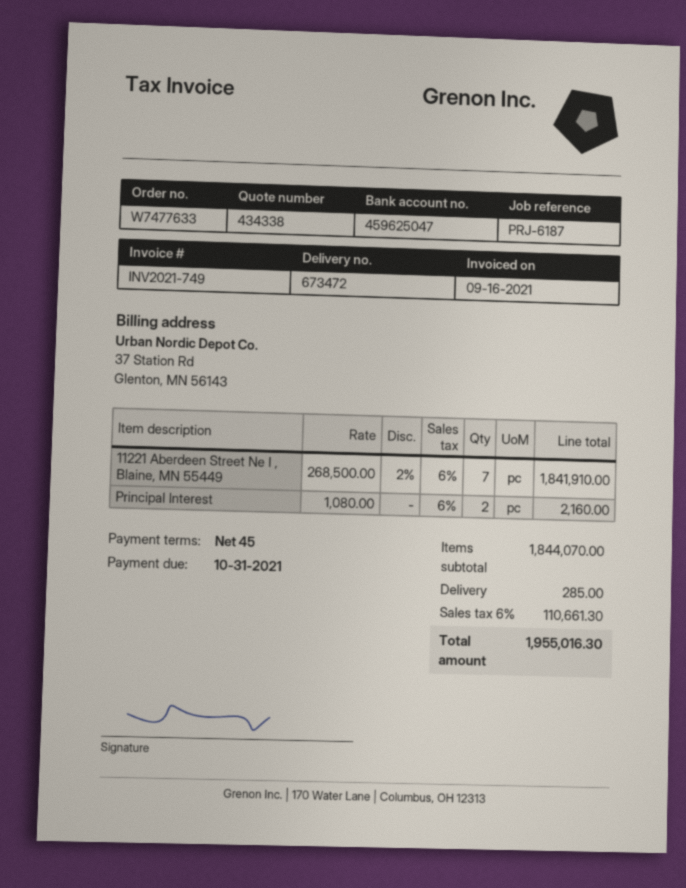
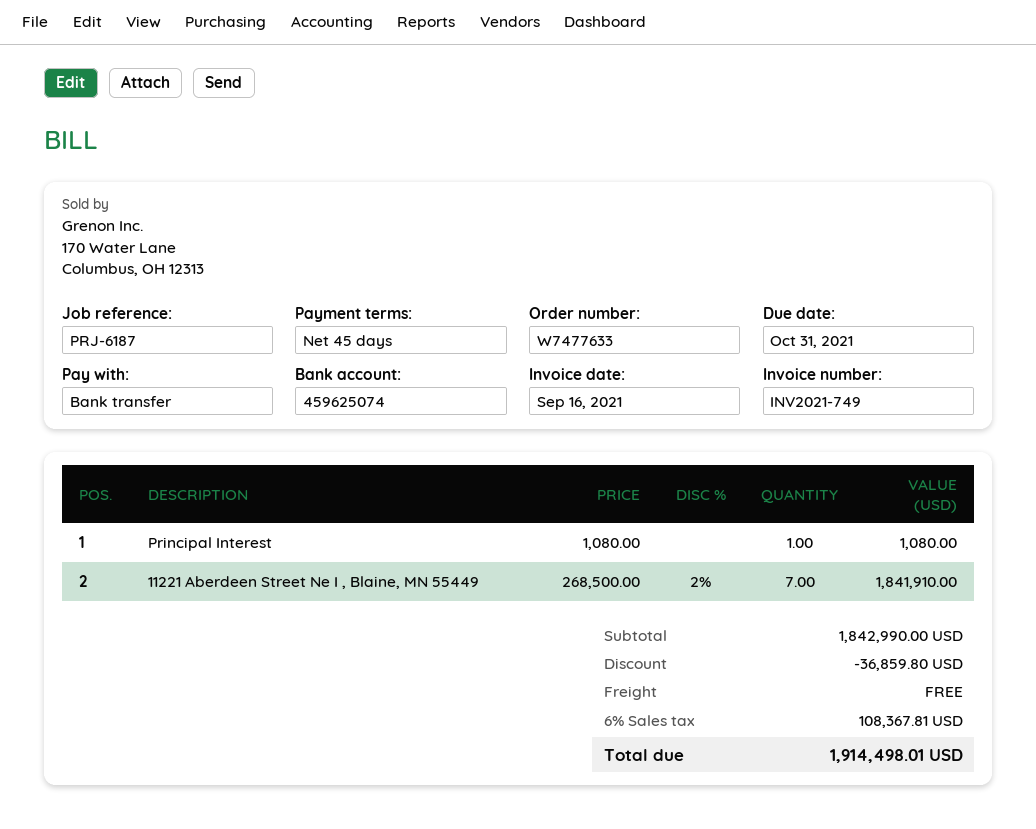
bank account: 459625047 -> 459625074
Principal Interest: 2 x 1080.00 = 2160.00 -> 1 x 1080.00 = 1080.00
subtotal: 1844070.00 -> 1842990.00
discount: none -> 36859.80
shipping: 285.00 -> 0.00
tax: 6% = 110661.30 -> 6% = 108367.81
total: 1955016.30 -> 1914498.01

